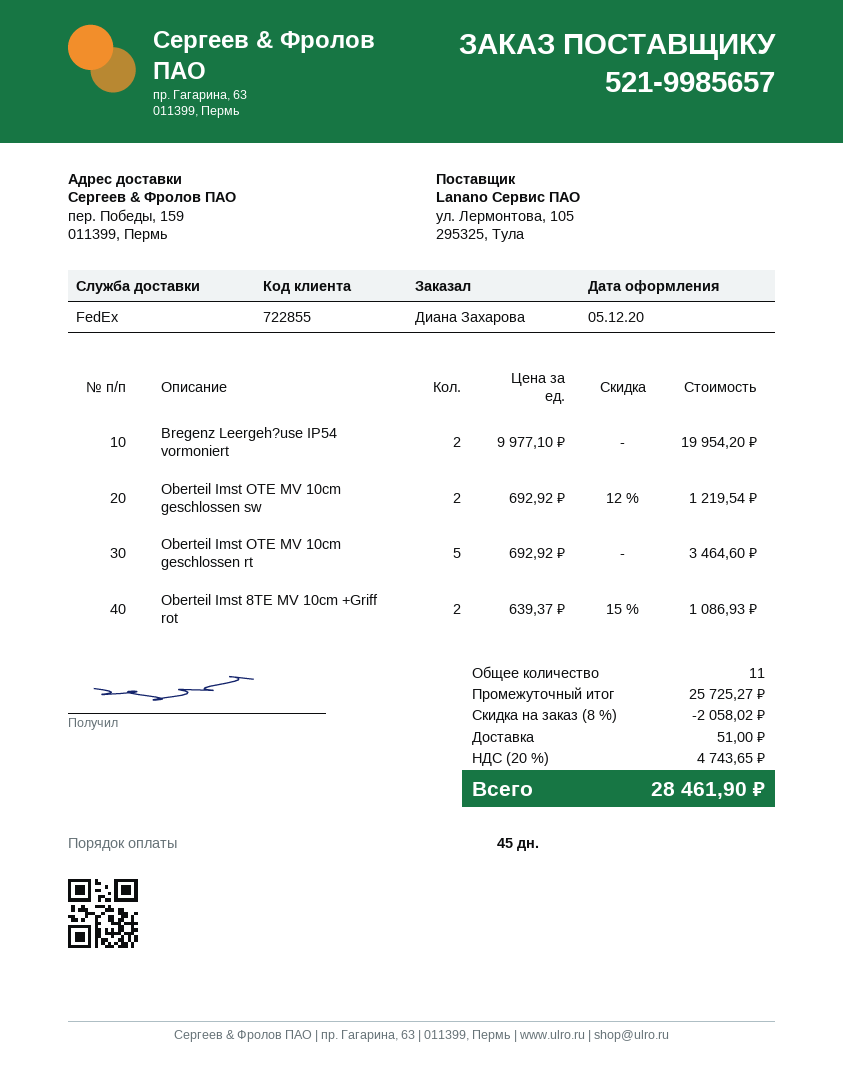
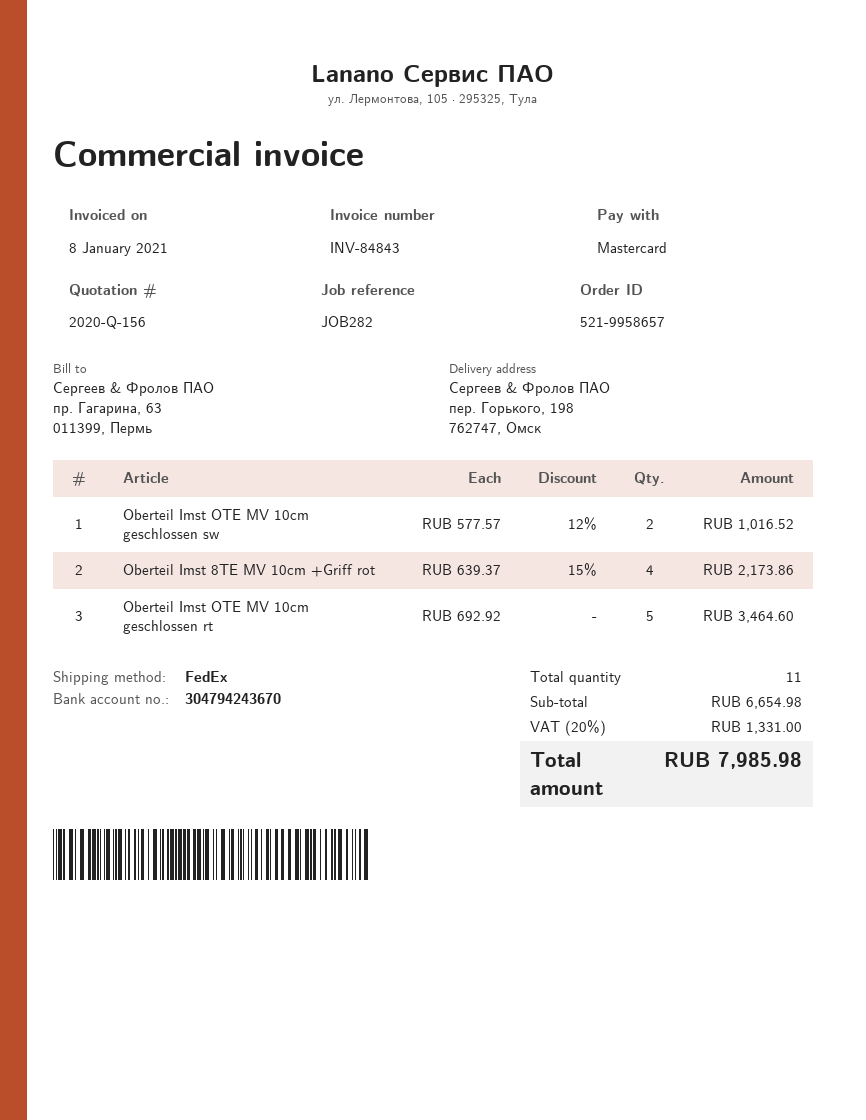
order number: 521-9985657 -> 521-9958657
ship to: пер. Победы, 159, 011399, Пермь -> пер. Горького, 198, 762747, Омск
Bregenz Leergeh?use IP54 vormoniert: 2 x 9977.10 = 19954.20 -> none
Oberteil Imst OTE MV 10cm geschlossen sw: 2 x 692.92 - 12% = 1219.54 -> 2 x 577.57 - 12% = 1016.52
Oberteil Imst 8TE MV 10cm +Griff rot: 2 x 639.37 - 15% = 1086.93 -> 4 x 639.37 - 15% = 2173.86
subtotal: 25725.27 -> 6654.98
discount: 8% = 2058.02 -> none
shipping: 51.00 -> none
tax: 20% = 4743.65 -> 20% = 1331.00
total: 28461.90 -> 7985.98

